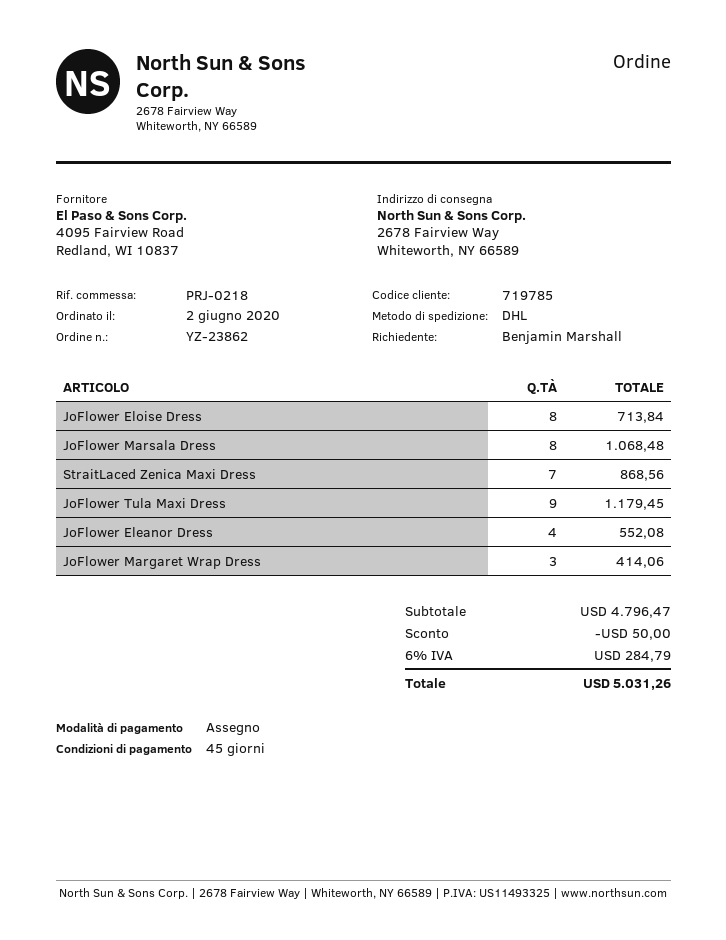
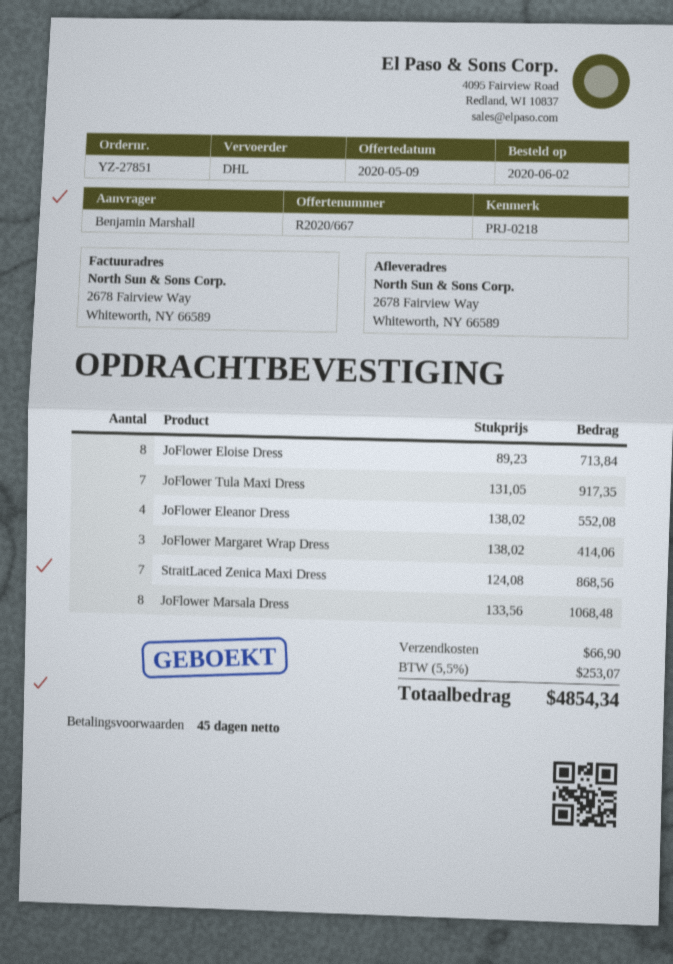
order number: YZ-23862 -> YZ-27851
JoFlower Tula Maxi Dress: 9 for 1179.45 -> 7 for 917.35
discount: 50.00 -> none
shipping: none -> 66.90
tax: 6% = 284.79 -> 5.5% = 253.07
total: 5031.26 -> 4854.34

